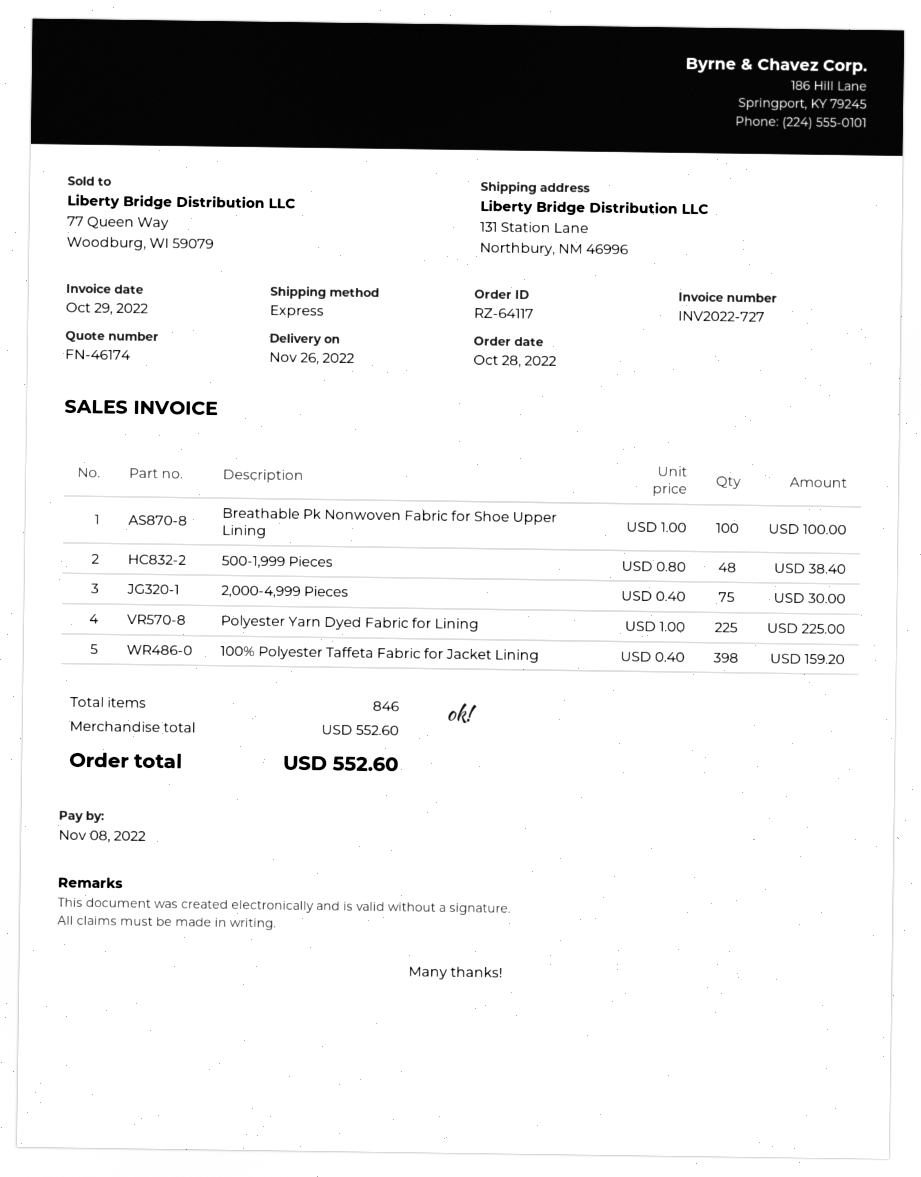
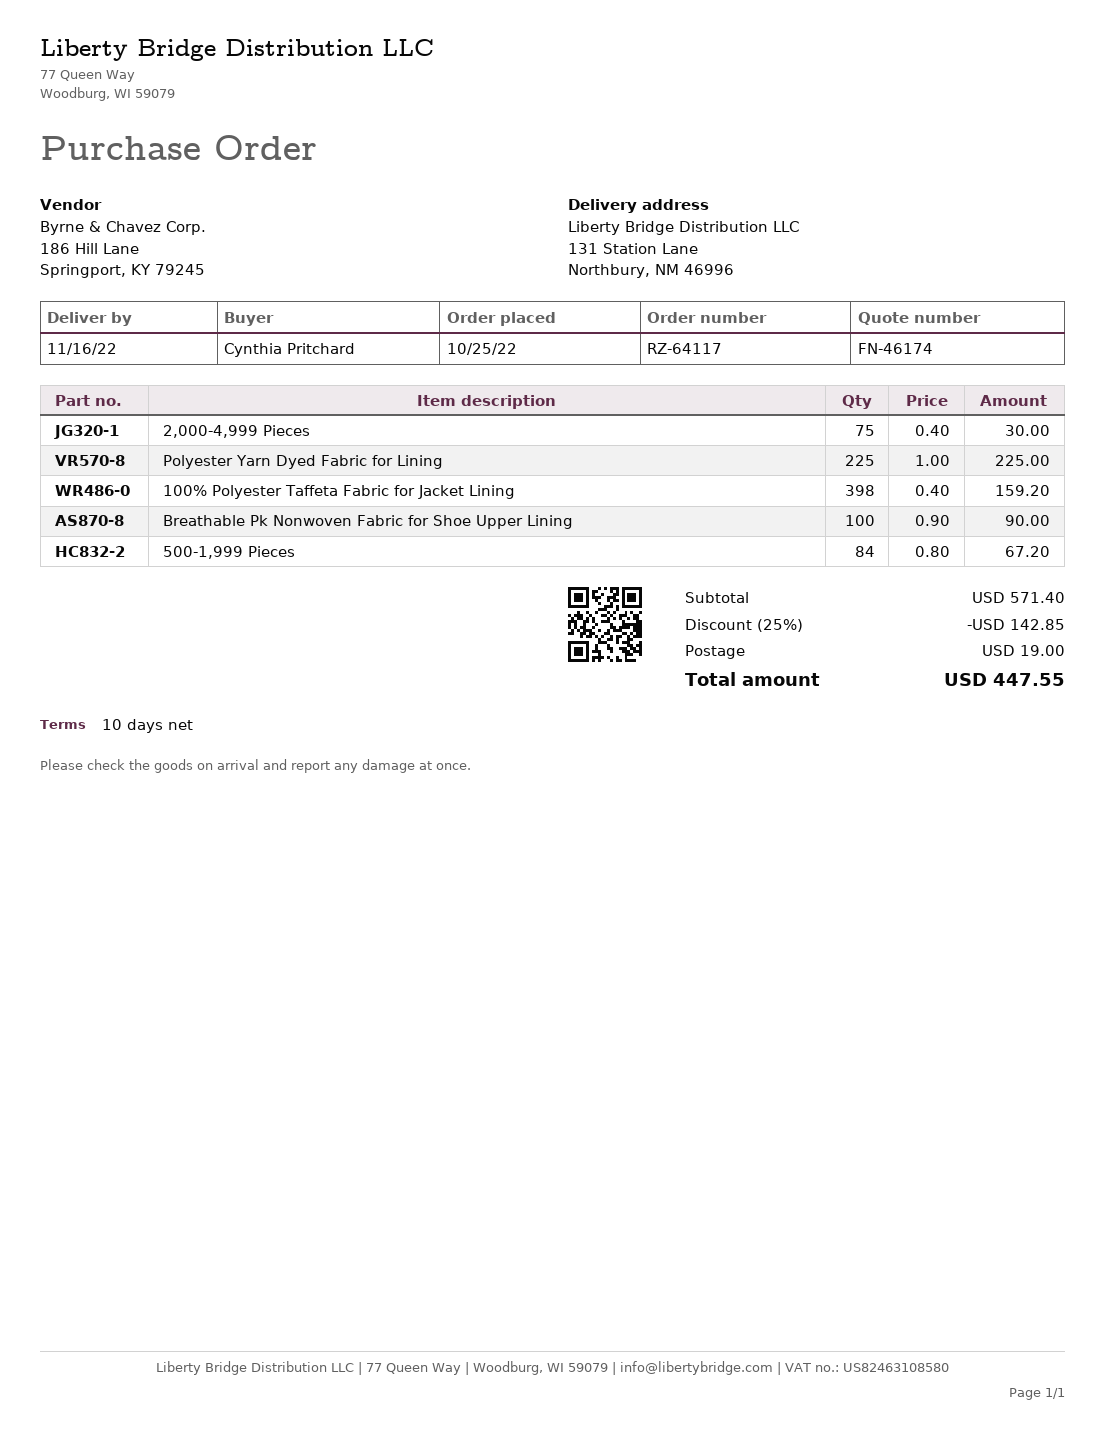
order date: 2022-10-28 -> 2022-10-25
delivery date: 2022-11-26 -> 2022-11-16
Breathable Pk Nonwoven Fabric for Shoe Upper Lining: 100 x 1.00 = 100.00 -> 100 x 0.90 = 90.00
500-1,999 Pieces: 48 x 0.80 = 38.40 -> 84 x 0.80 = 67.20
subtotal: 552.60 -> 571.40
discount: none -> 25% = 142.85
shipping: none -> 19.00
total: 552.60 -> 447.55

